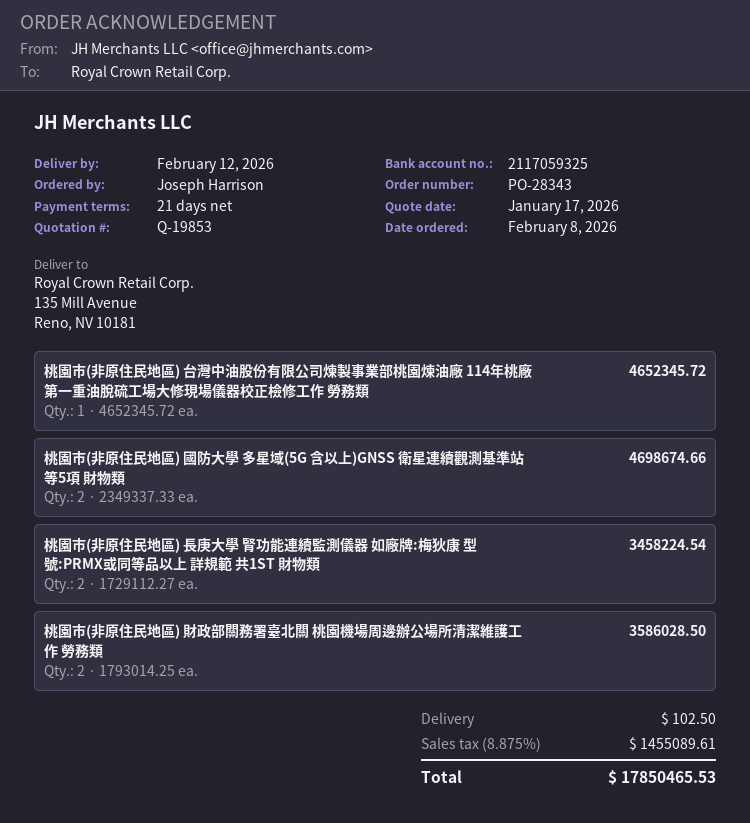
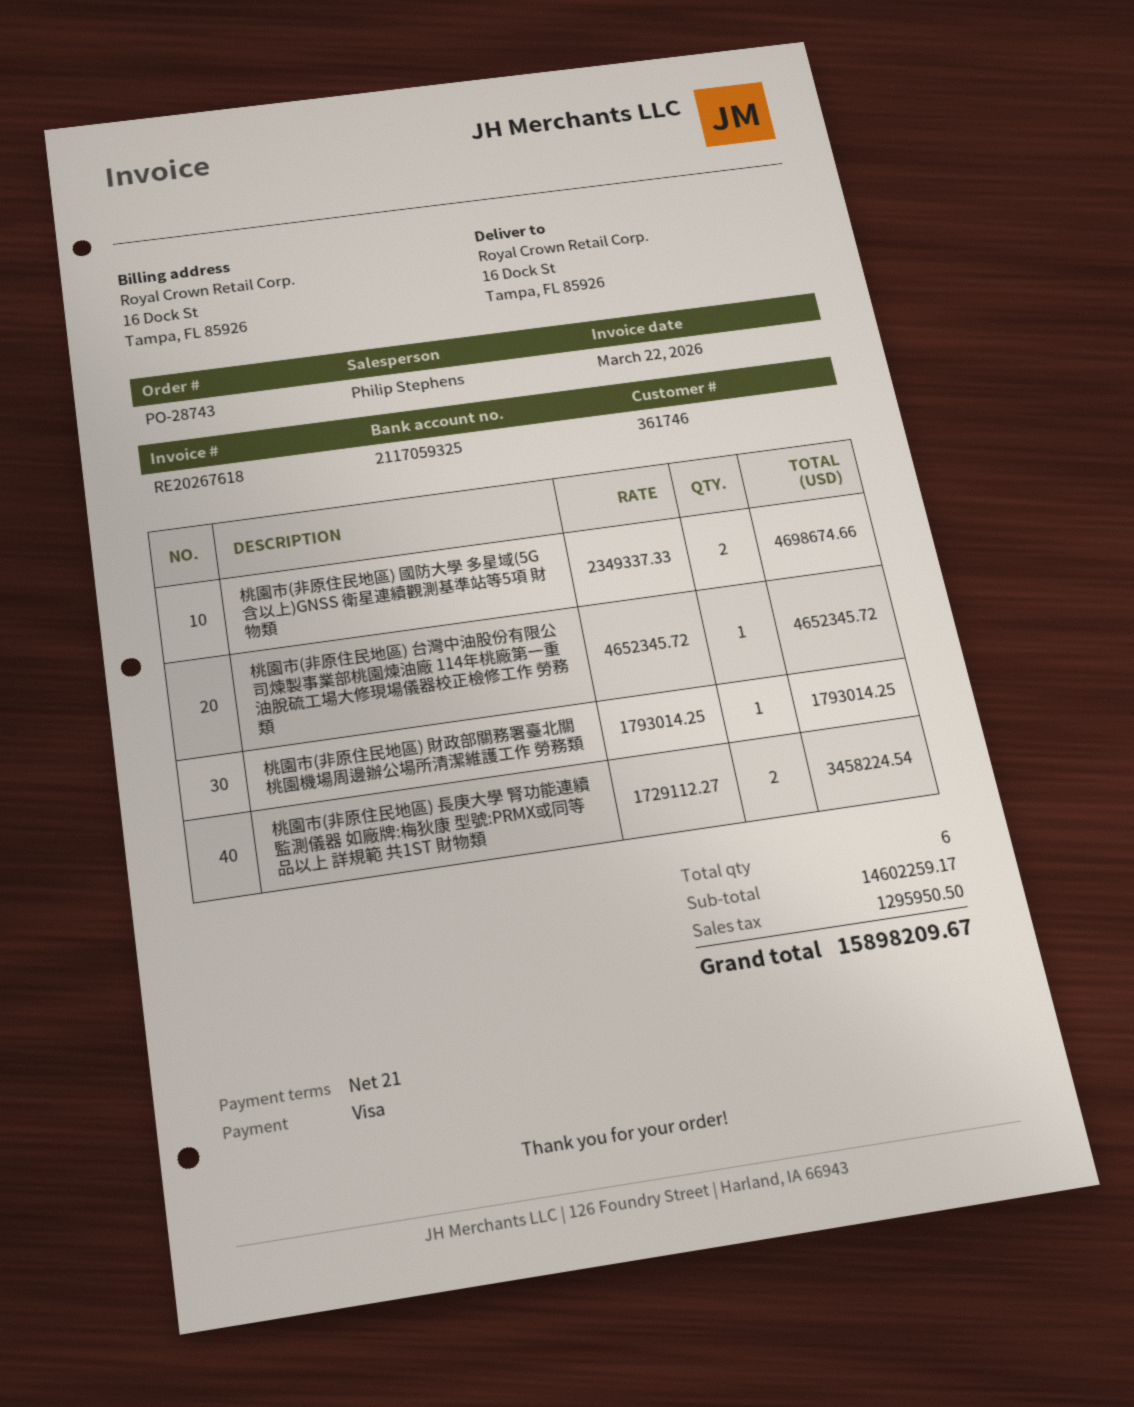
order number: PO-28343 -> PO-28743
ship to: 135 Mill Avenue, Reno, NV 10181 -> 16 Dock St, Tampa, FL 85926
桃園市(非原住民地區) 財政部關務署臺北關 桃園機場周邊辦公場所清潔維護工作 勞務類: 2 x 1793014.25 = 3586028.50 -> 1 x 1793014.25 = 1793014.25
shipping: 102.50 -> none
tax: 1455089.61 -> 1295950.50
total: 17850465.53 -> 15898209.67

